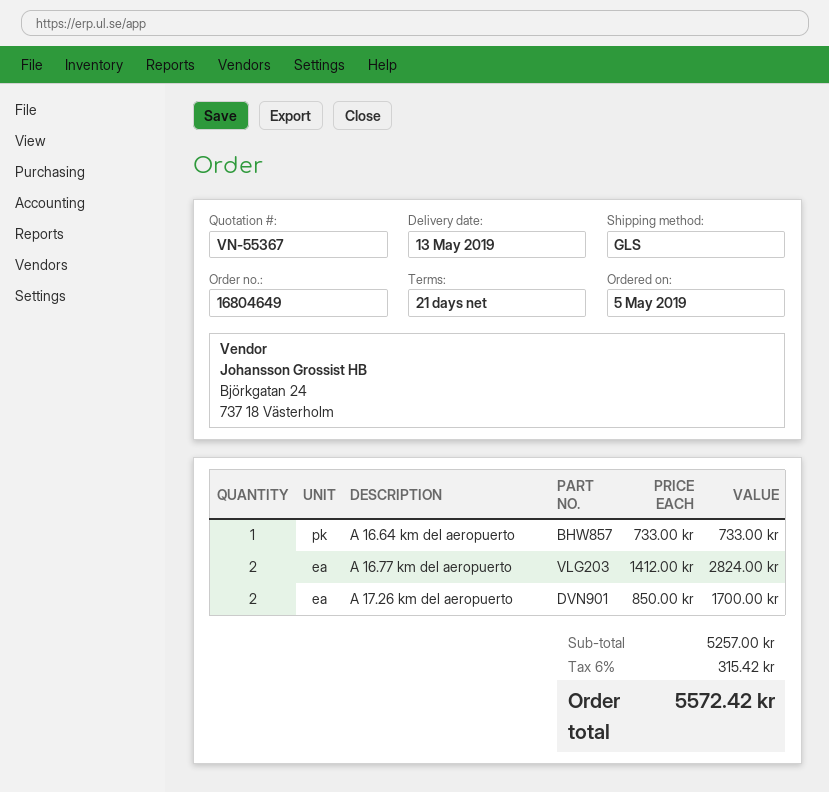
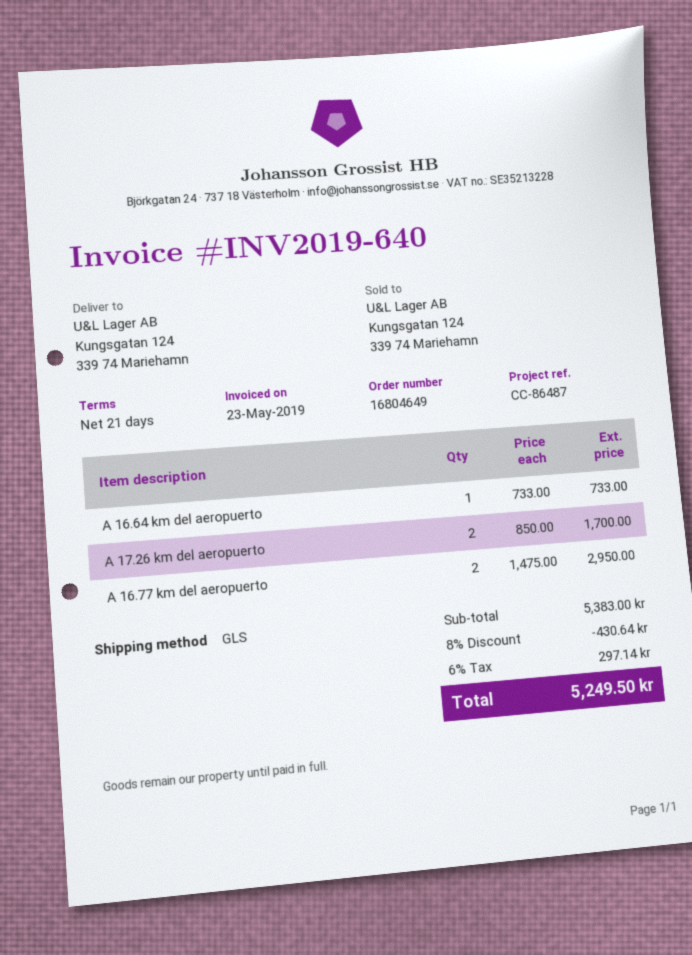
A 16.77 km del aeropuerto: 2 x 1412.00 = 2824.00 -> 2 x 1475.00 = 2950.00
subtotal: 5257.00 -> 5383.00
discount: none -> 8% = 430.64
tax: 6% = 315.42 -> 6% = 297.14
total: 5572.42 -> 5249.50

